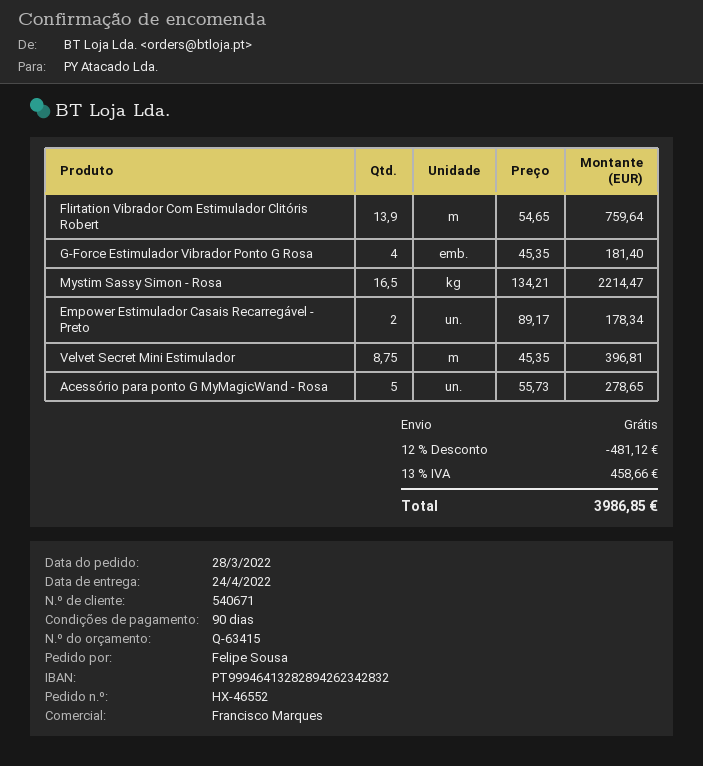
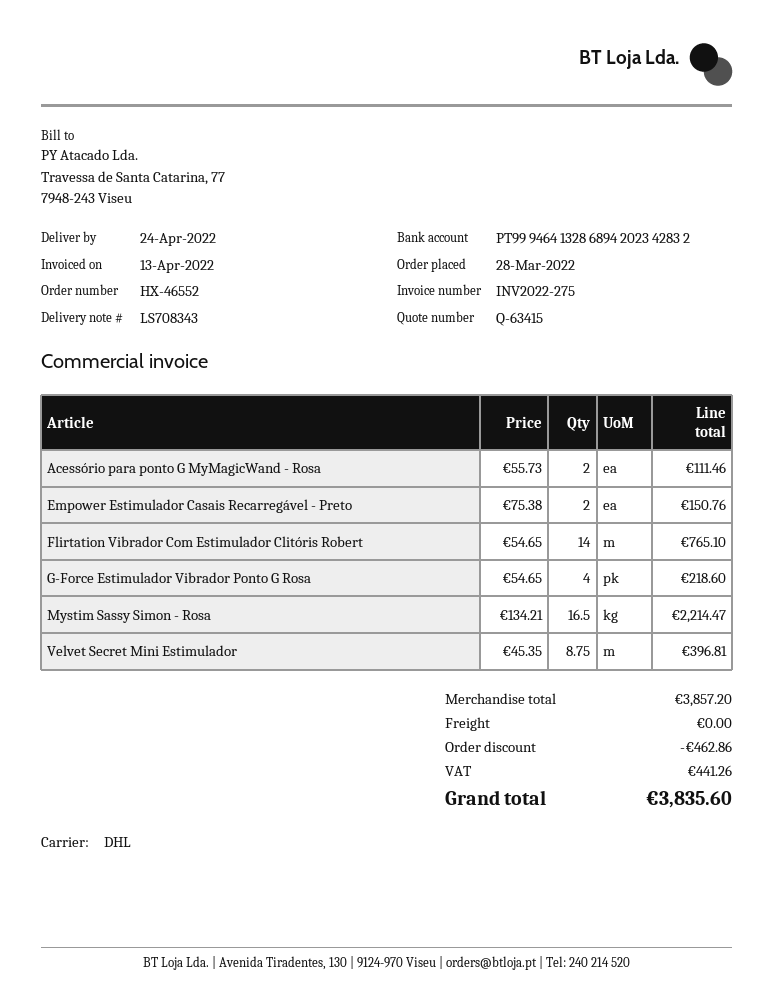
bank account: PT99946413282894262342832 -> PT99946413286894202342832
Flirtation Vibrador Com Estimulador Clitóris Robert: 13.9 x 54.65 = 759.64 -> 14 x 54.65 = 765.10
G-Force Estimulador Vibrador Ponto G Rosa: 4 x 45.35 = 181.40 -> 4 x 54.65 = 218.60
Empower Estimulador Casais Recarregável - Preto: 2 x 89.17 = 178.34 -> 2 x 75.38 = 150.76
Acessório para ponto G MyMagicWand - Rosa: 5 x 55.73 = 278.65 -> 2 x 55.73 = 111.46
discount: 481.12 -> 462.86
tax: 458.66 -> 441.26
total: 3986.85 -> 3835.60

